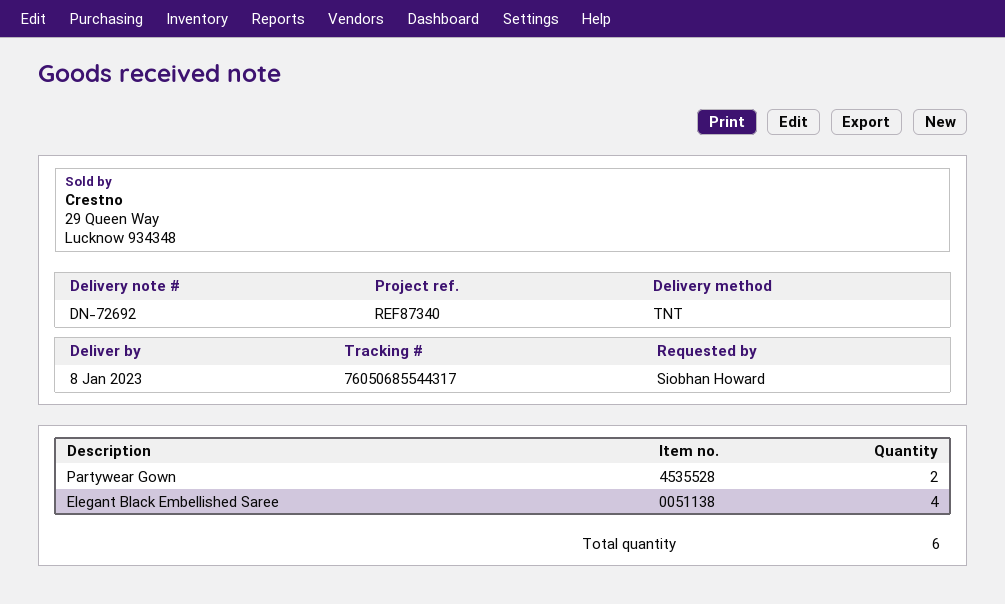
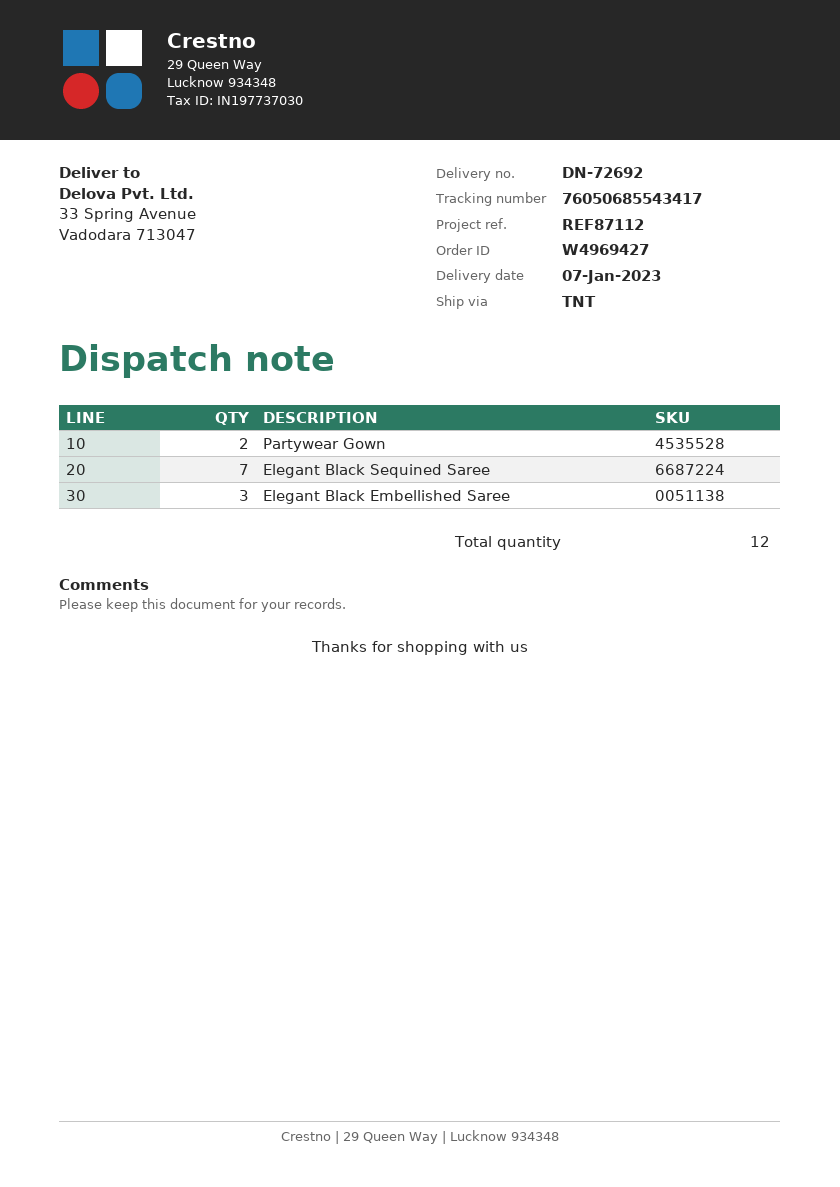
delivery date: 2023-01-08 -> 2023-01-07
reference: REF87340 -> REF87112
tracking number: 76050685544317 -> 76050685543417
Elegant Black Embellished Saree: 4 -> 3
Elegant Black Sequined Saree: none -> 7
total quantity: 6 -> 12

